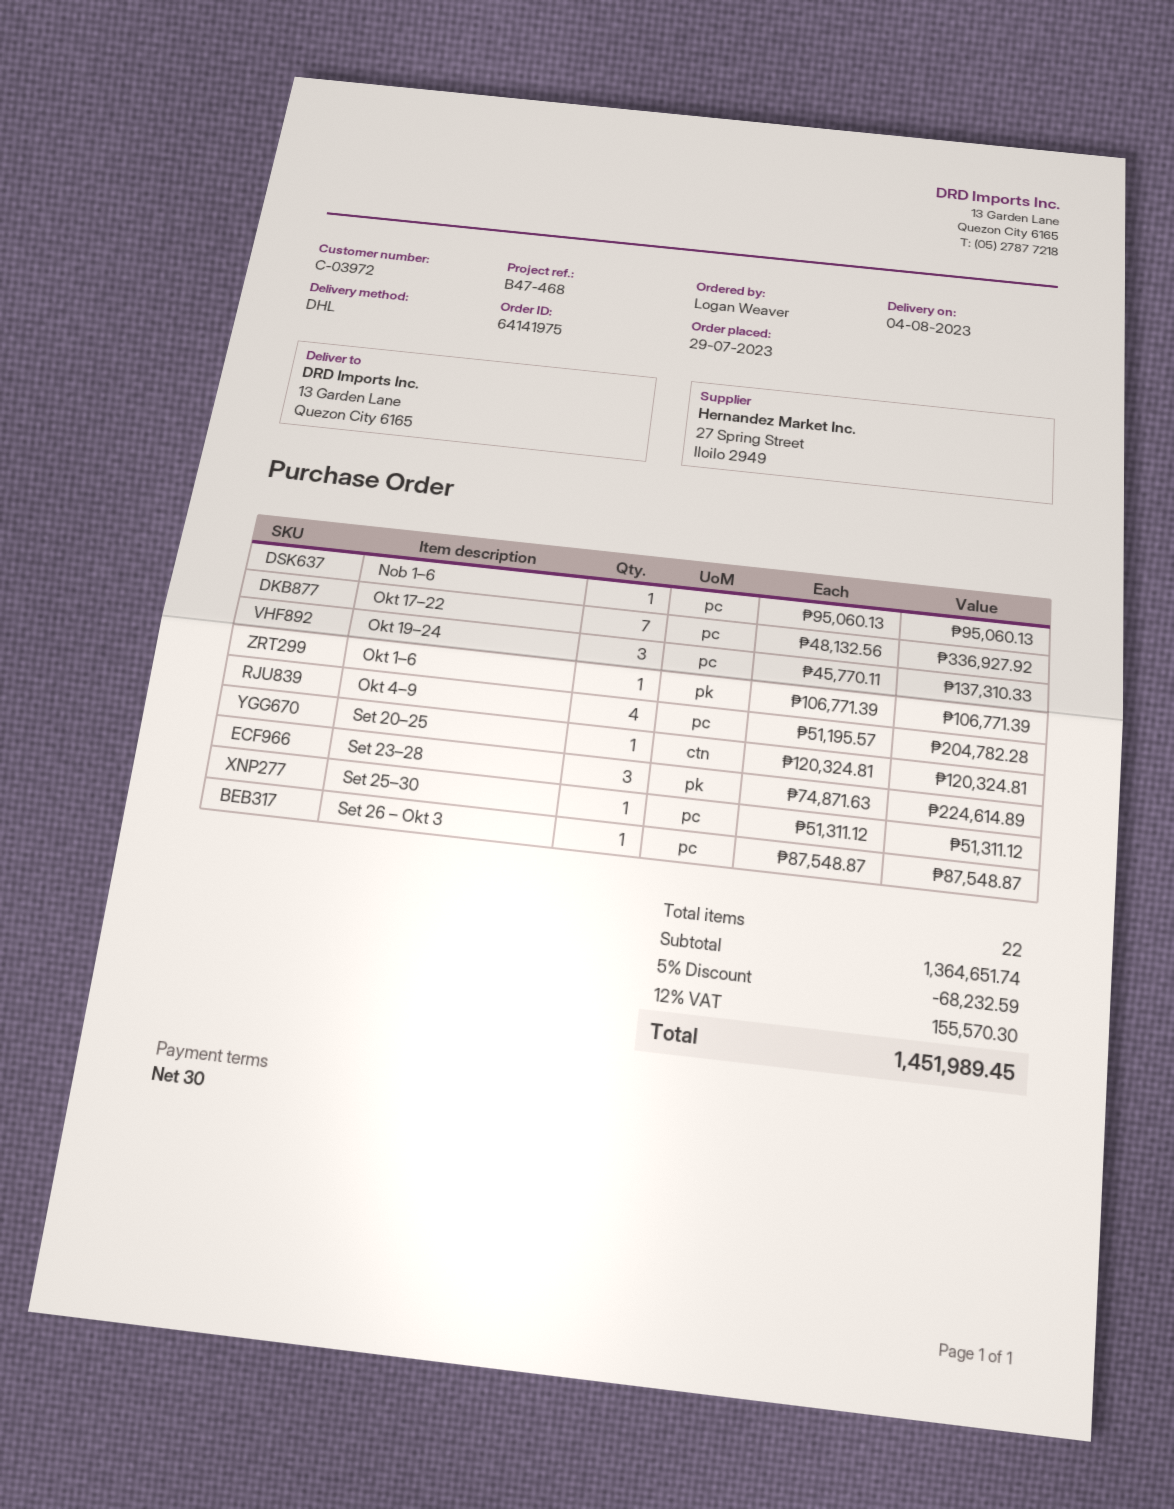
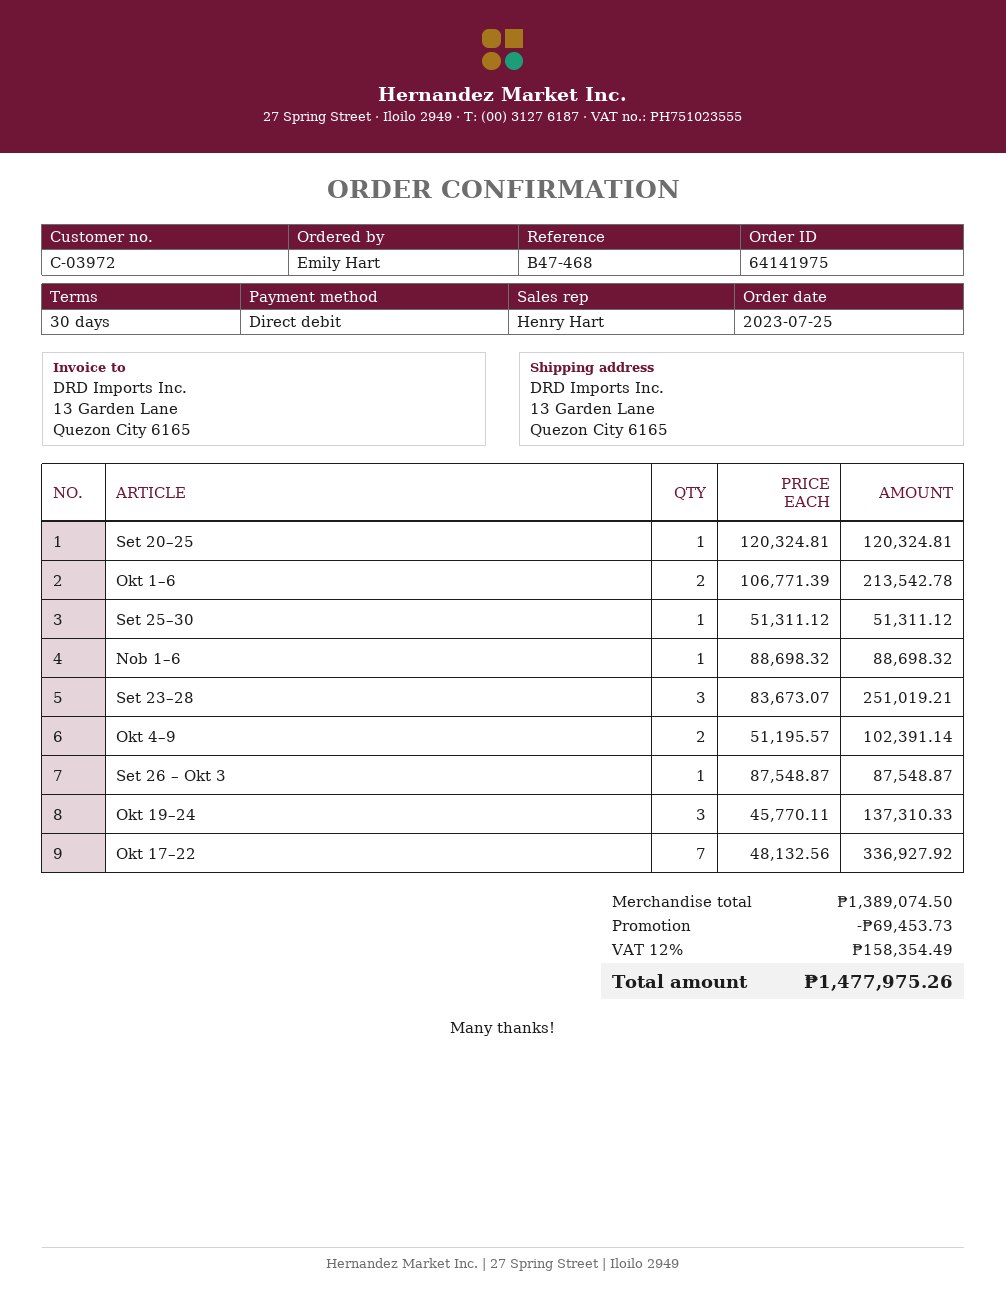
order date: 2023-07-29 -> 2023-07-25
ordered by: Logan Weaver -> Emily Hart
Nob 1–6: 1 x 95060.13 = 95060.13 -> 1 x 88698.32 = 88698.32
Okt 1–6: 1 x 106771.39 = 106771.39 -> 2 x 106771.39 = 213542.78
Okt 4–9: 4 x 51195.57 = 204782.28 -> 2 x 51195.57 = 102391.14
Set 23–28: 3 x 74871.63 = 224614.89 -> 3 x 83673.07 = 251019.21
subtotal: 1364651.74 -> 1389074.50
discount: 68232.59 -> 69453.73
tax: 12% = 155570.30 -> 12% = 158354.49
total: 1451989.45 -> 1477975.26

